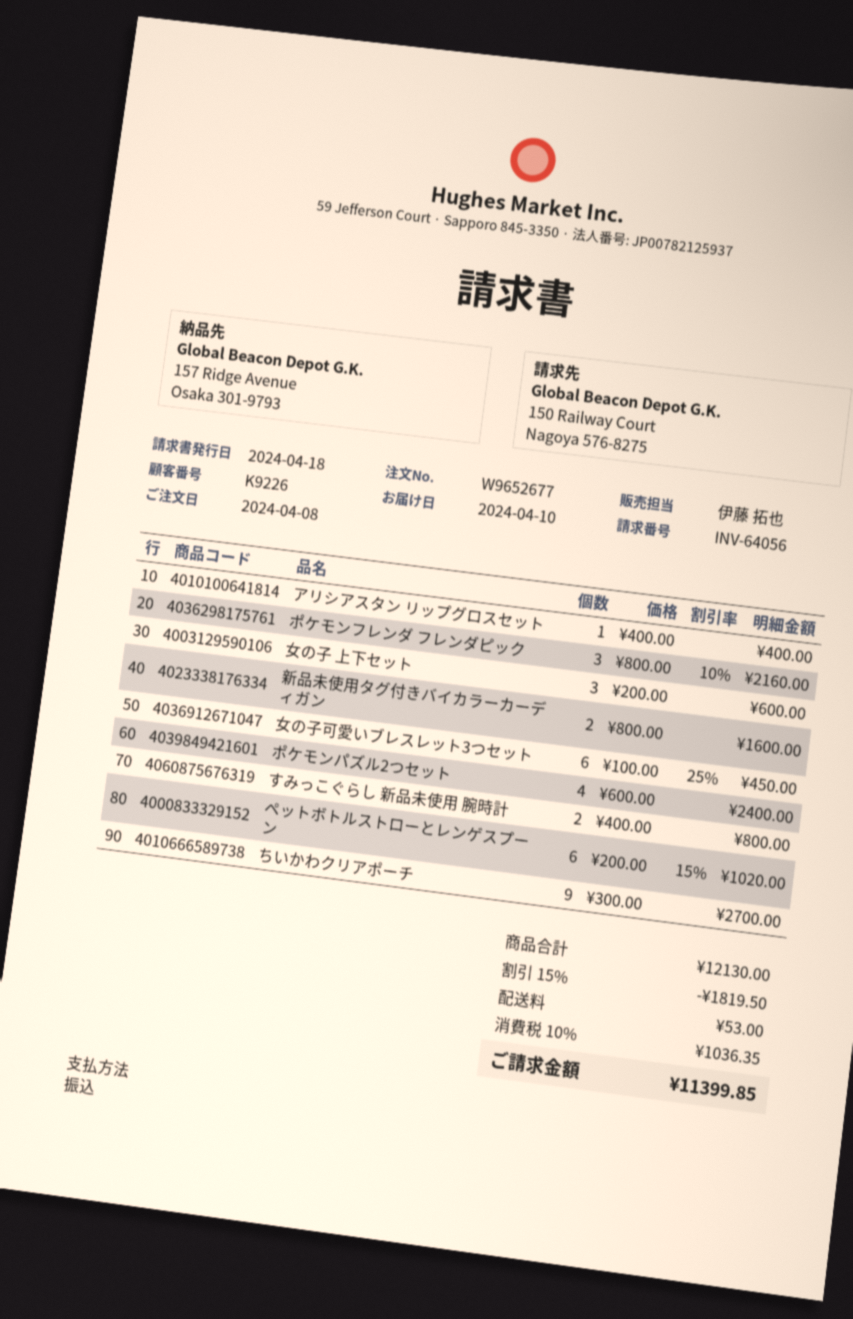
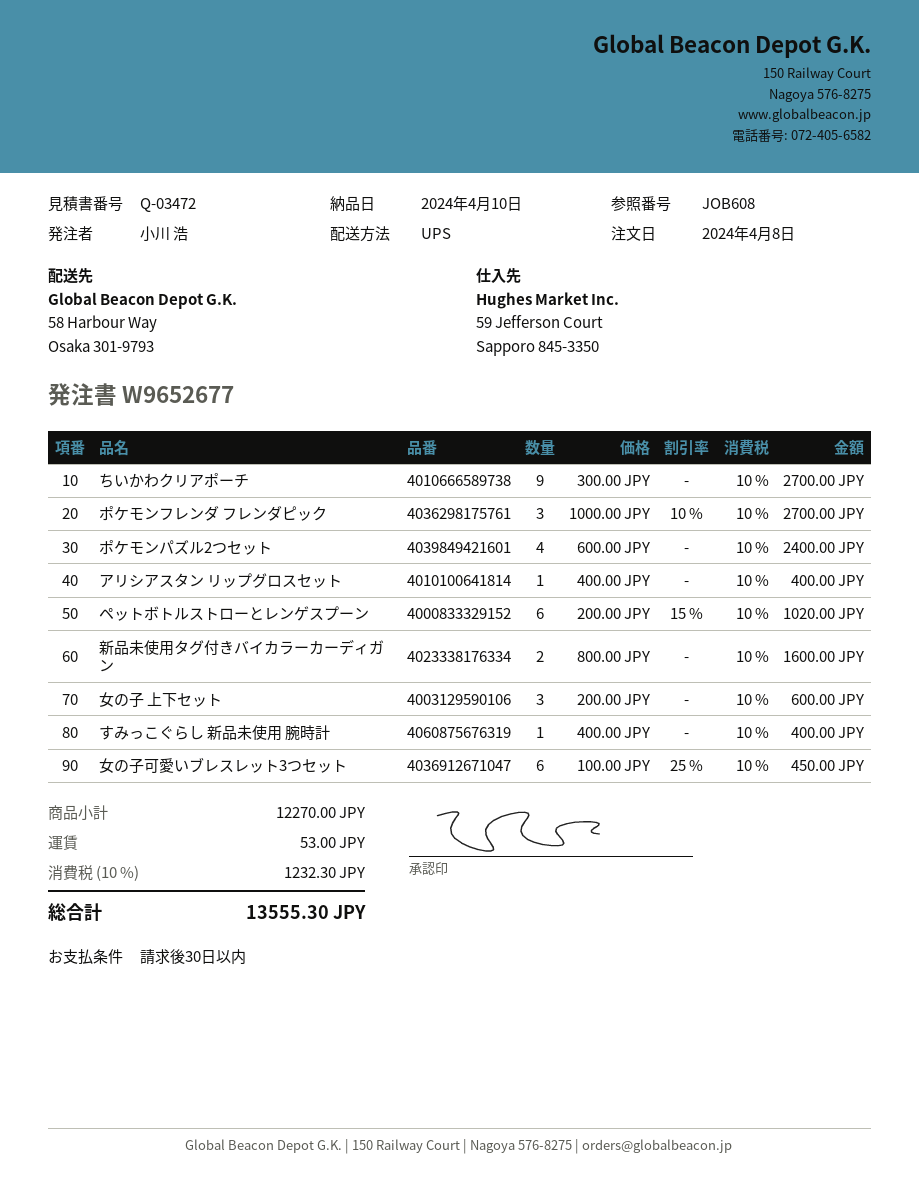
ship to: 157 Ridge Avenue, Osaka 301-9793 -> 58 Harbour Way, Osaka 301-9793
ポケモンフレンダ フレンダピック: 3 x 800.00 - 10% = 2160.00 -> 3 x 1000.00 - 10% = 2700.00
すみっこぐらし 新品未使用 腕時計: 2 x 400.00 = 800.00 -> 1 x 400.00 = 400.00
subtotal: 12130.00 -> 12270.00
discount: 15% = 1819.50 -> none
tax: 10% = 1036.35 -> 10% = 1232.30
total: 11399.85 -> 13555.30

